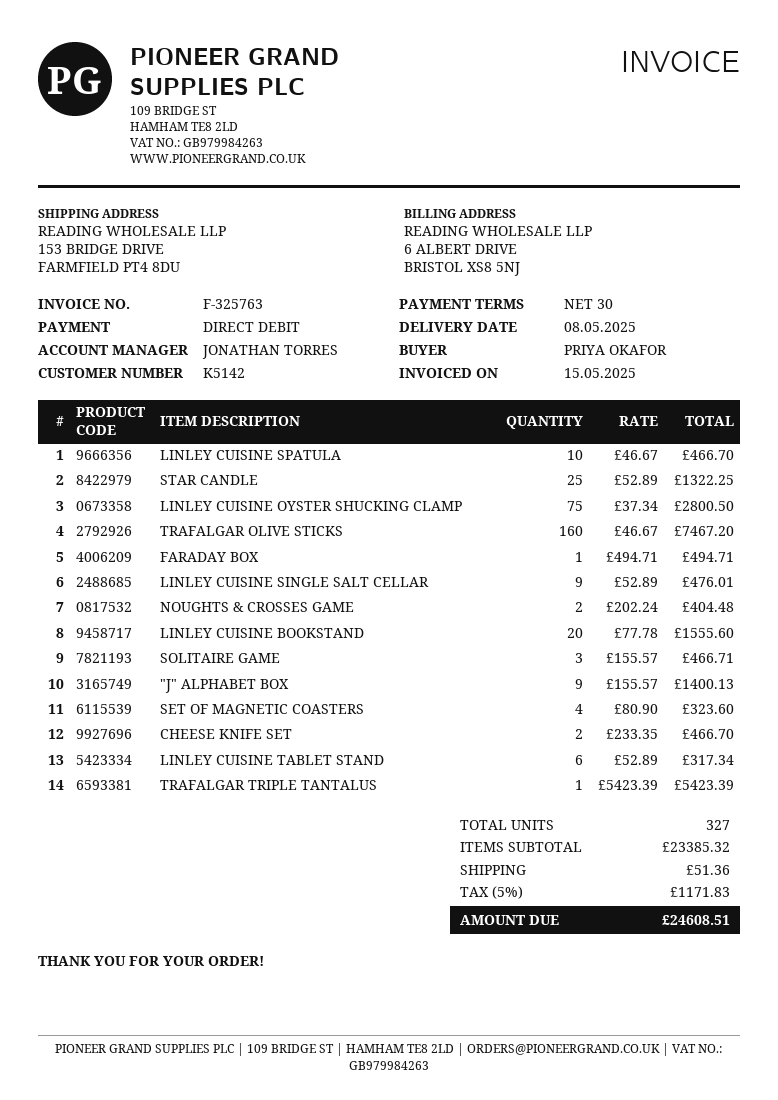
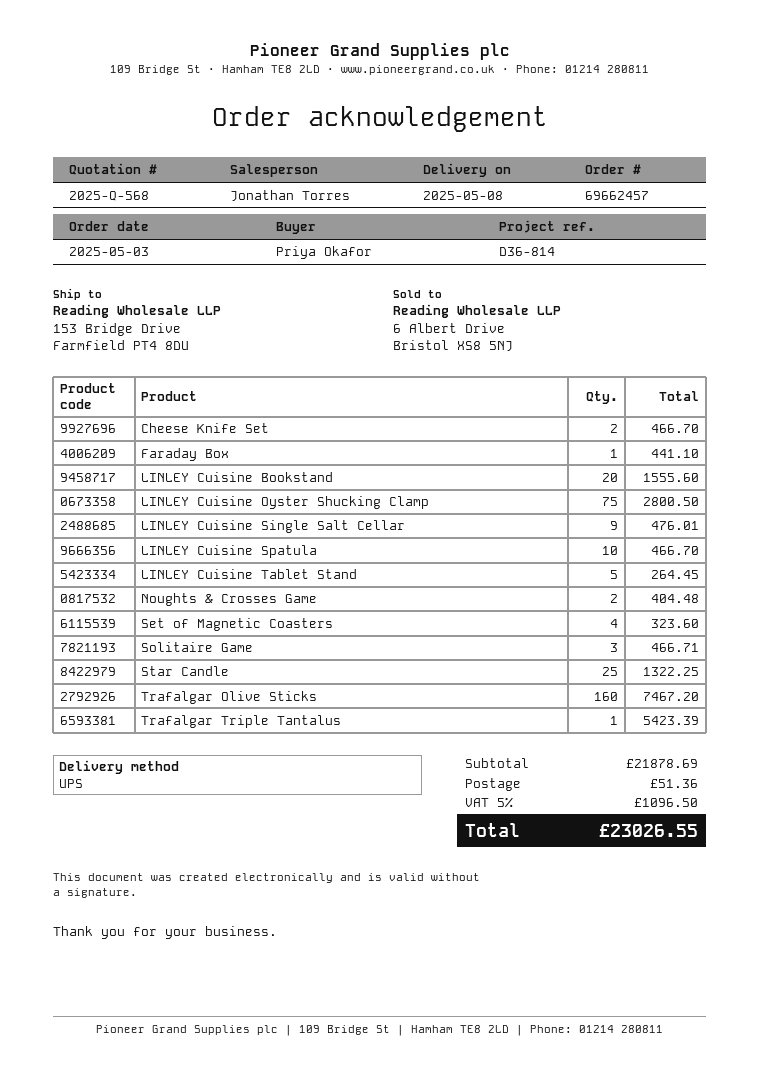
FARADAY BOX: 1 for 494.71 -> 1 for 441.10
"J" ALPHABET BOX: 9 for 1400.13 -> none
LINLEY CUISINE TABLET STAND: 6 for 317.34 -> 5 for 264.45
subtotal: 23385.32 -> 21878.69
tax: 5% = 1171.83 -> 5% = 1096.50
total: 24608.51 -> 23026.55

